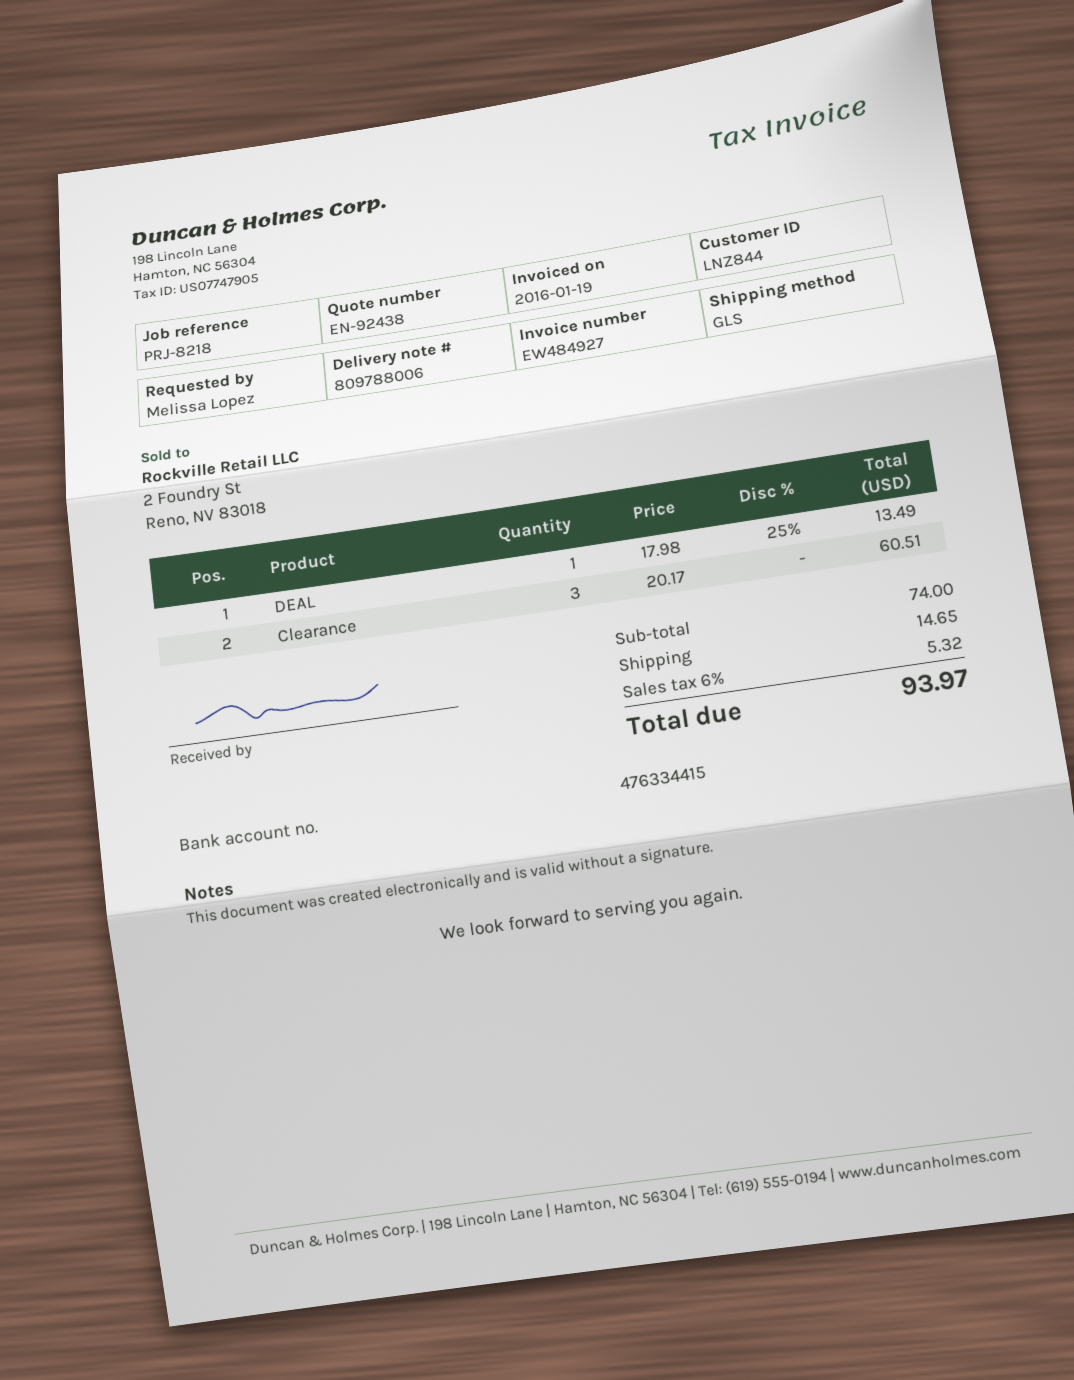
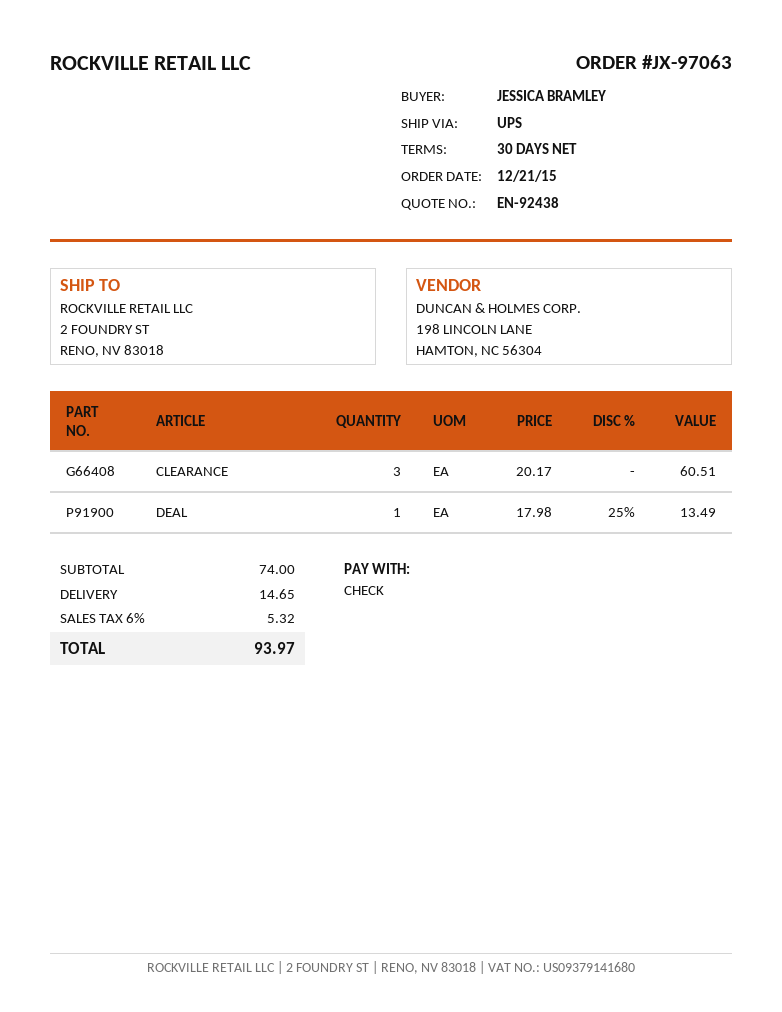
ordered by: Melissa Lopez -> JESSICA BRAMLEY
shipping method: GLS -> UPS

